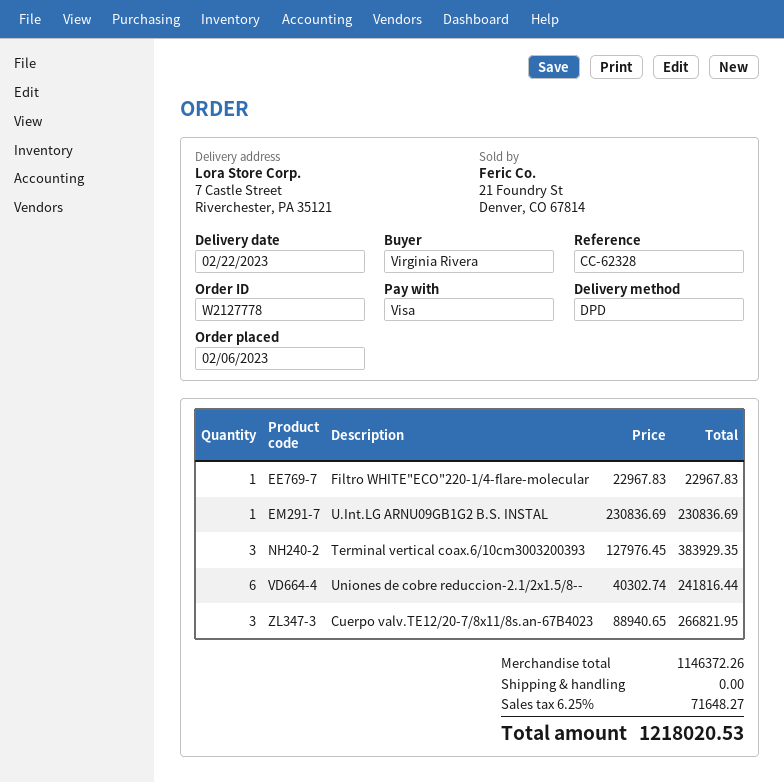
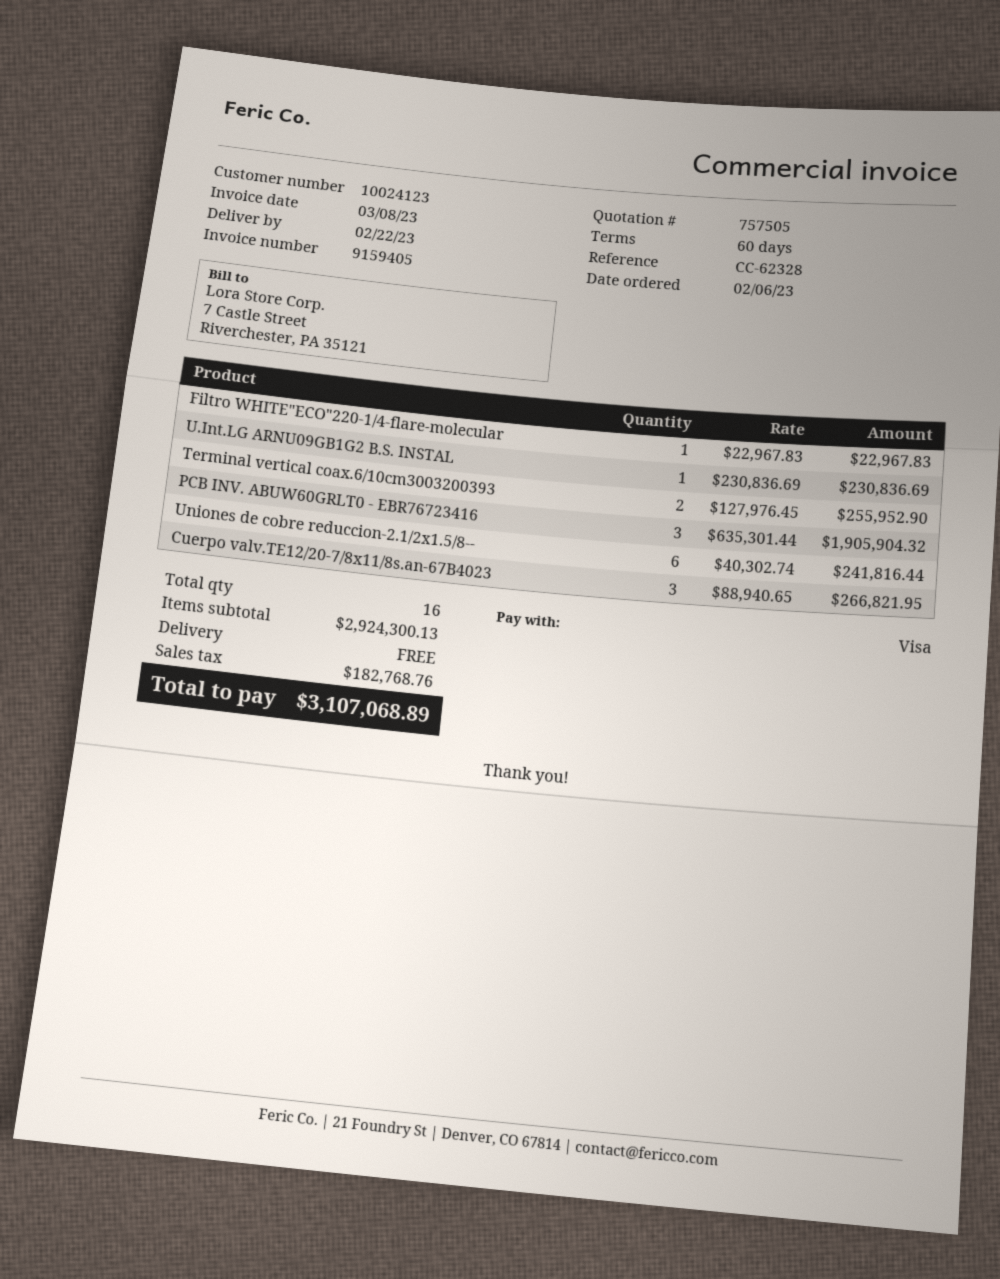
Terminal vertical coax.6/10cm3003200393: 3 x 127976.45 = 383929.35 -> 2 x 127976.45 = 255952.90
PCB INV. ABUW60GRLT0 - EBR76723416: none -> 3 x 635301.44 = 1905904.32
subtotal: 1146372.26 -> 2924300.13
tax: 71648.27 -> 182768.76
total: 1218020.53 -> 3107068.89

